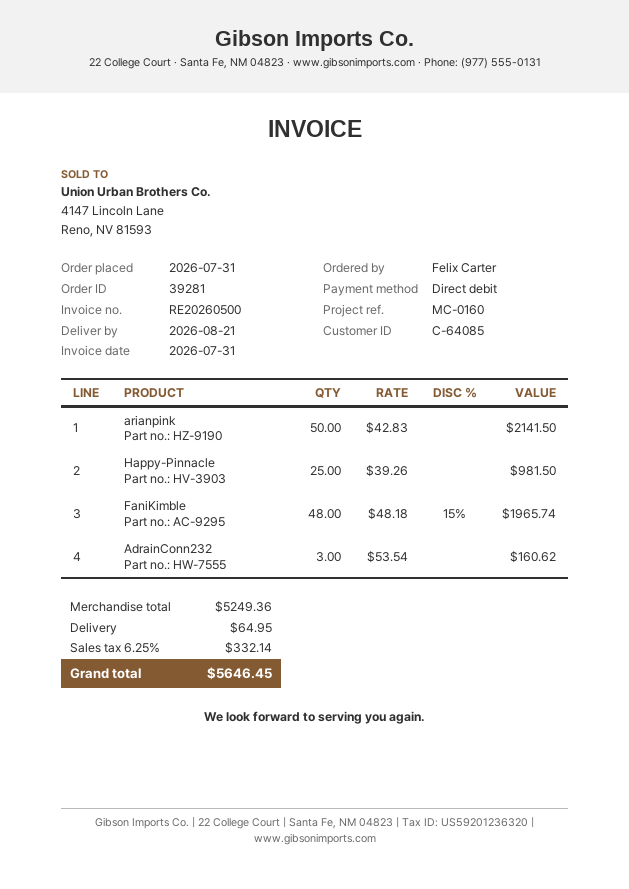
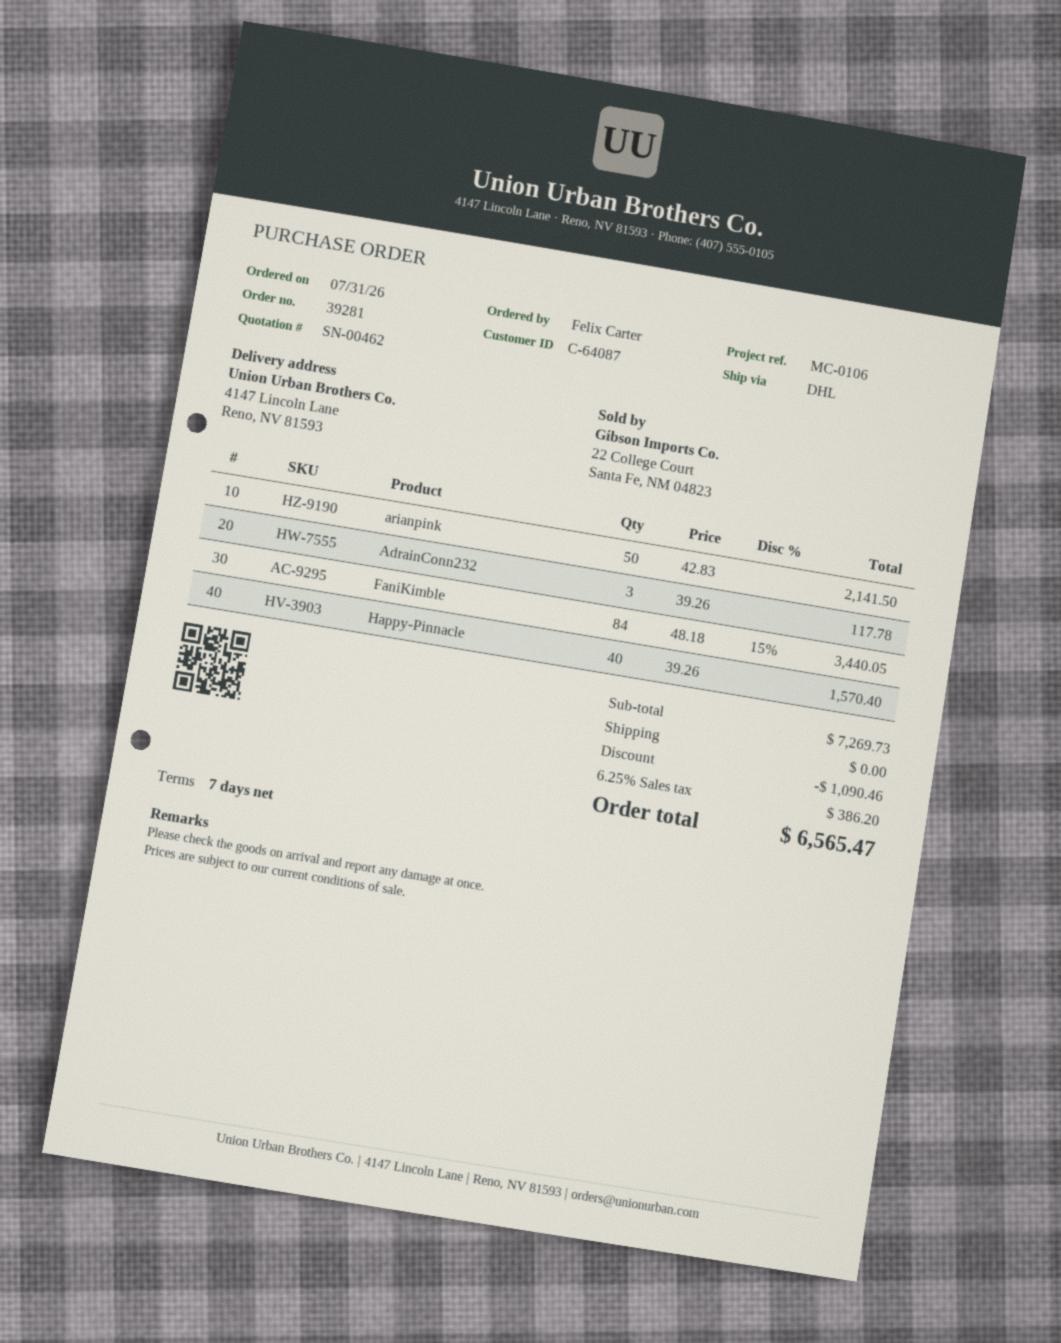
customer number: C-64085 -> C-64087
reference: MC-0160 -> MC-0106
Happy-Pinnacle: 25 x 39.26 = 981.50 -> 40 x 39.26 = 1570.40
FaniKimble: 48 x 48.18 - 15% = 1965.74 -> 84 x 48.18 - 15% = 3440.05
AdrainConn232: 3 x 53.54 = 160.62 -> 3 x 39.26 = 117.78
subtotal: 5249.36 -> 7269.73
discount: none -> 1090.46
shipping: 64.95 -> 0.00
tax: 6.25% = 332.14 -> 6.25% = 386.20
total: 5646.45 -> 6565.47

